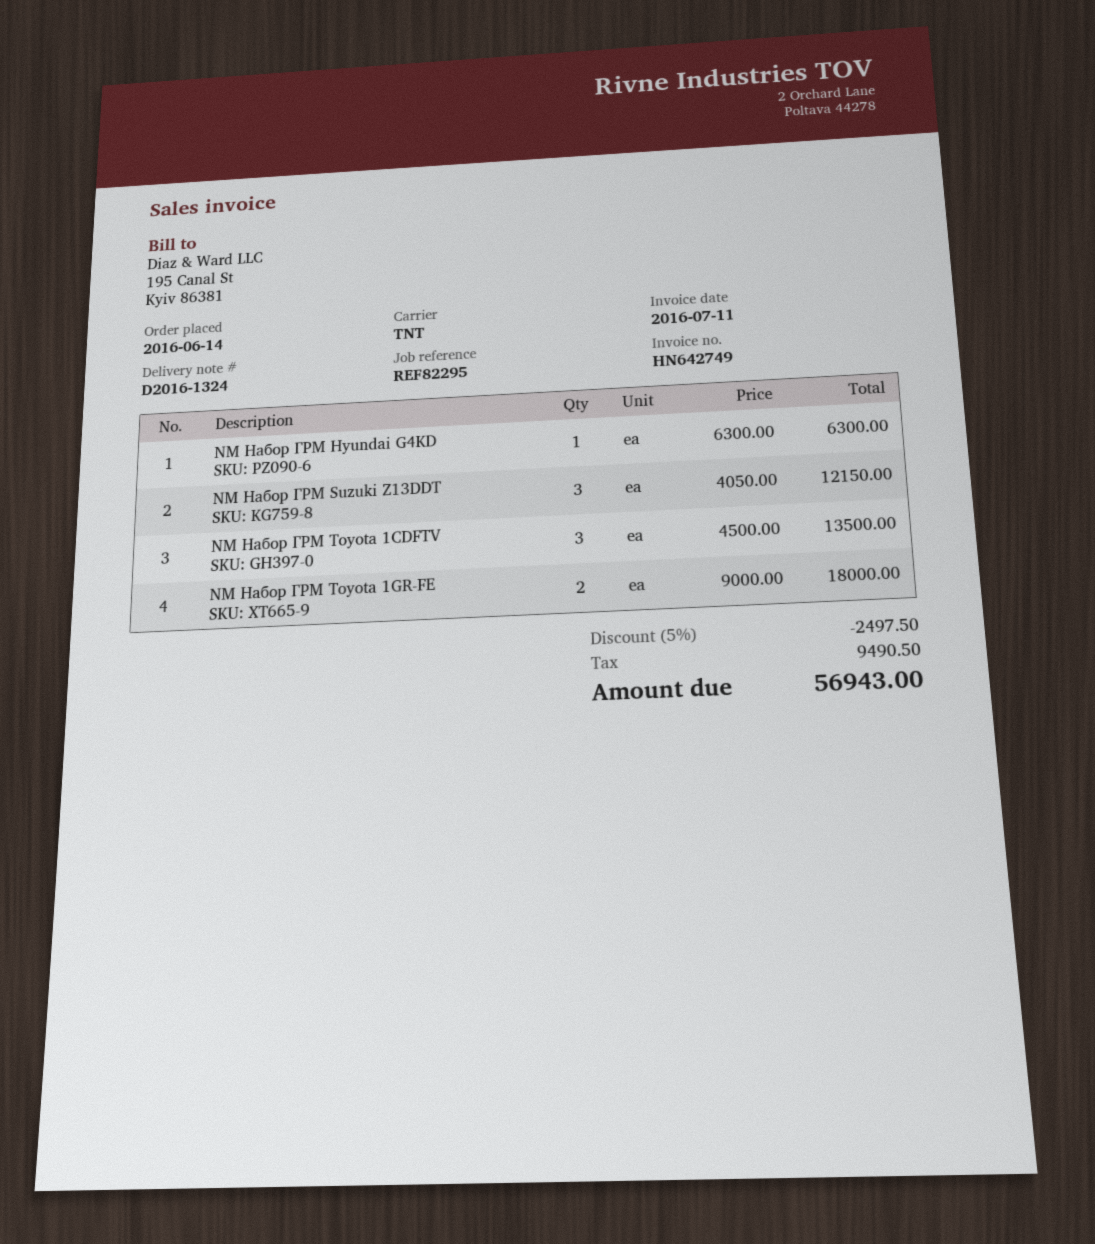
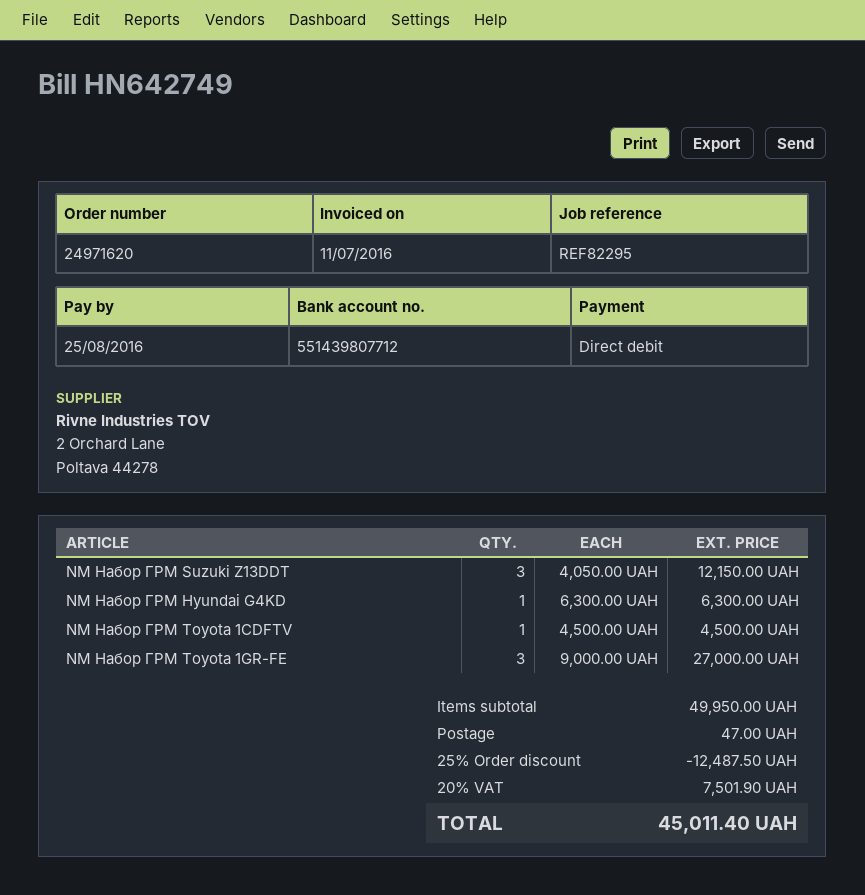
NM Набор ГРМ Toyota 1CDFTV: 3 x 4500.00 = 13500.00 -> 1 x 4500.00 = 4500.00
NM Набор ГРМ Toyota 1GR-FE: 2 x 9000.00 = 18000.00 -> 3 x 9000.00 = 27000.00
discount: 5% = 2497.50 -> 25% = 12487.50
shipping: none -> 47.00
tax: 9490.50 -> 7501.90
total: 56943.00 -> 45011.40

